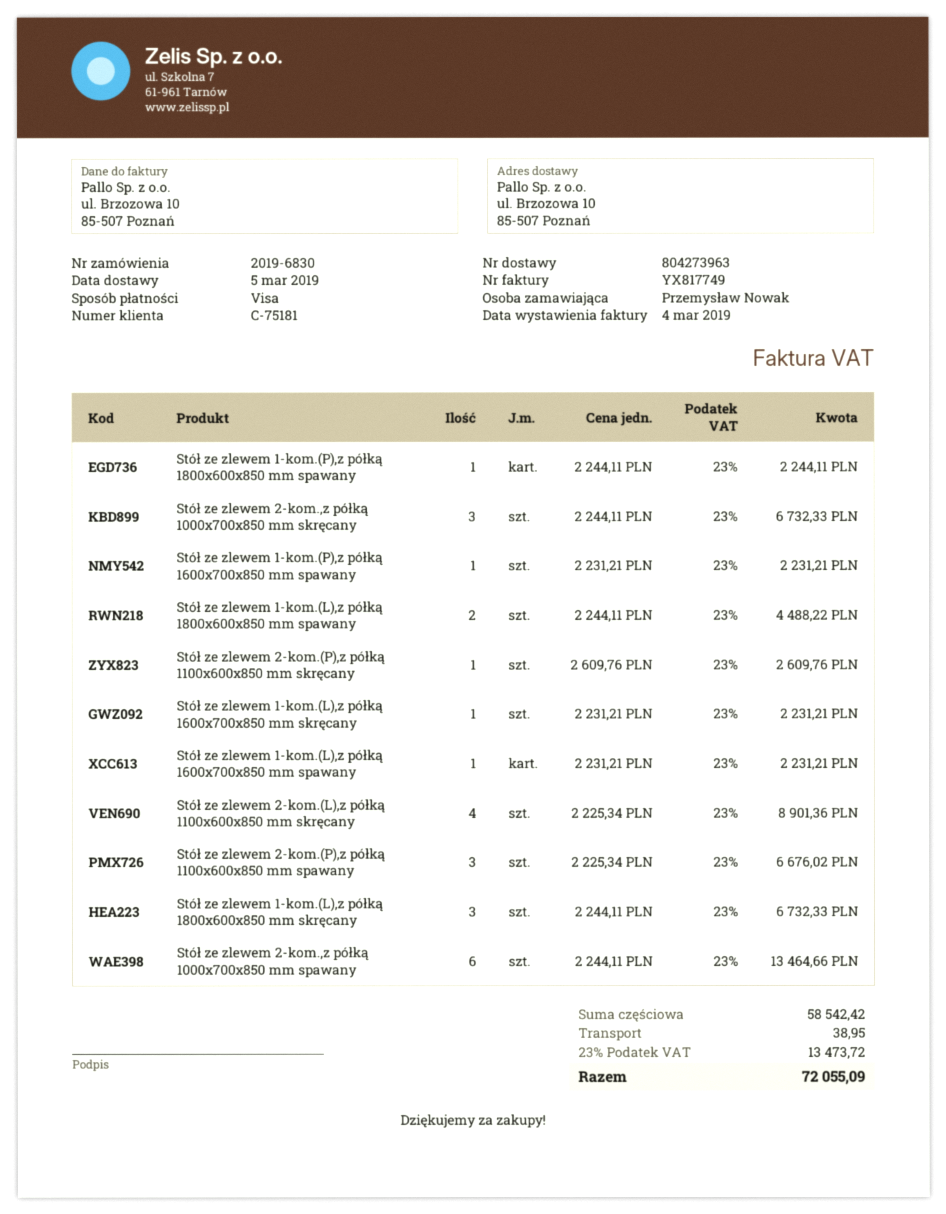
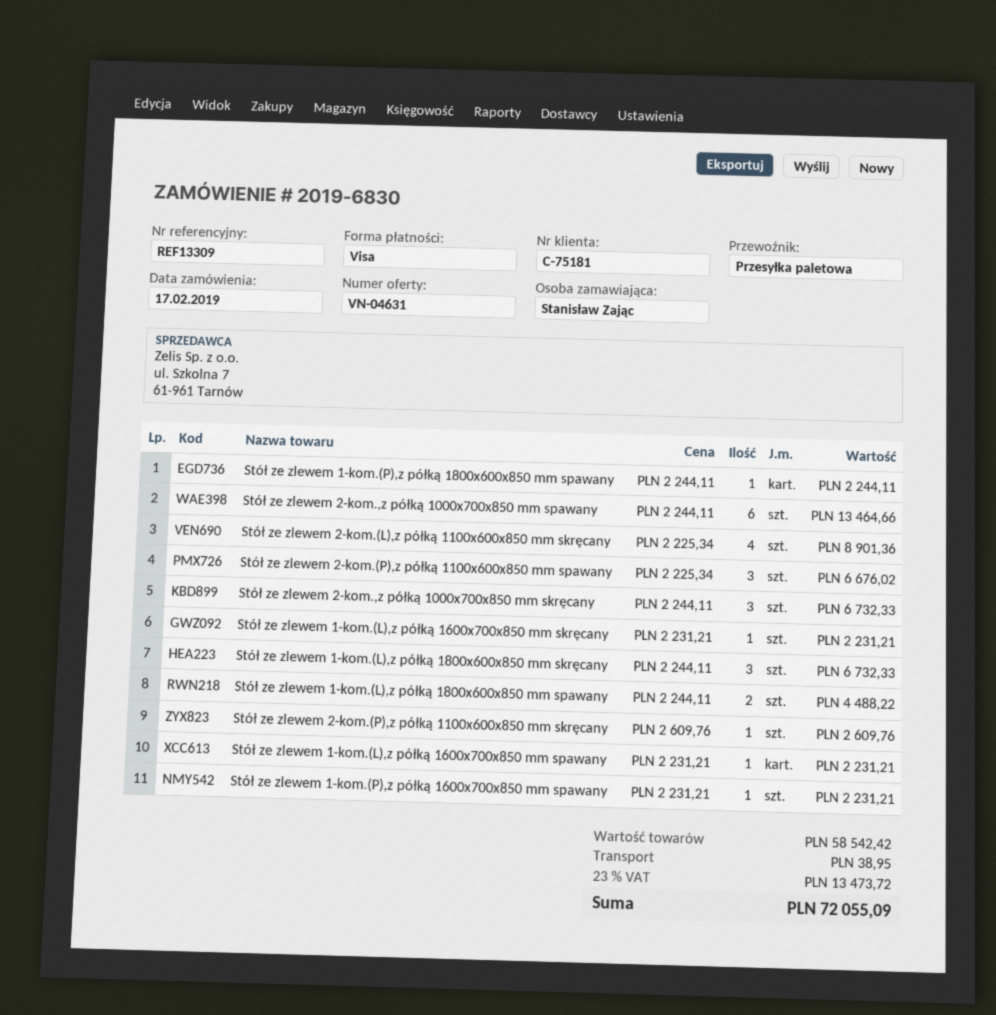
ordered by: Przemysław Nowak -> Stanisław Zając

